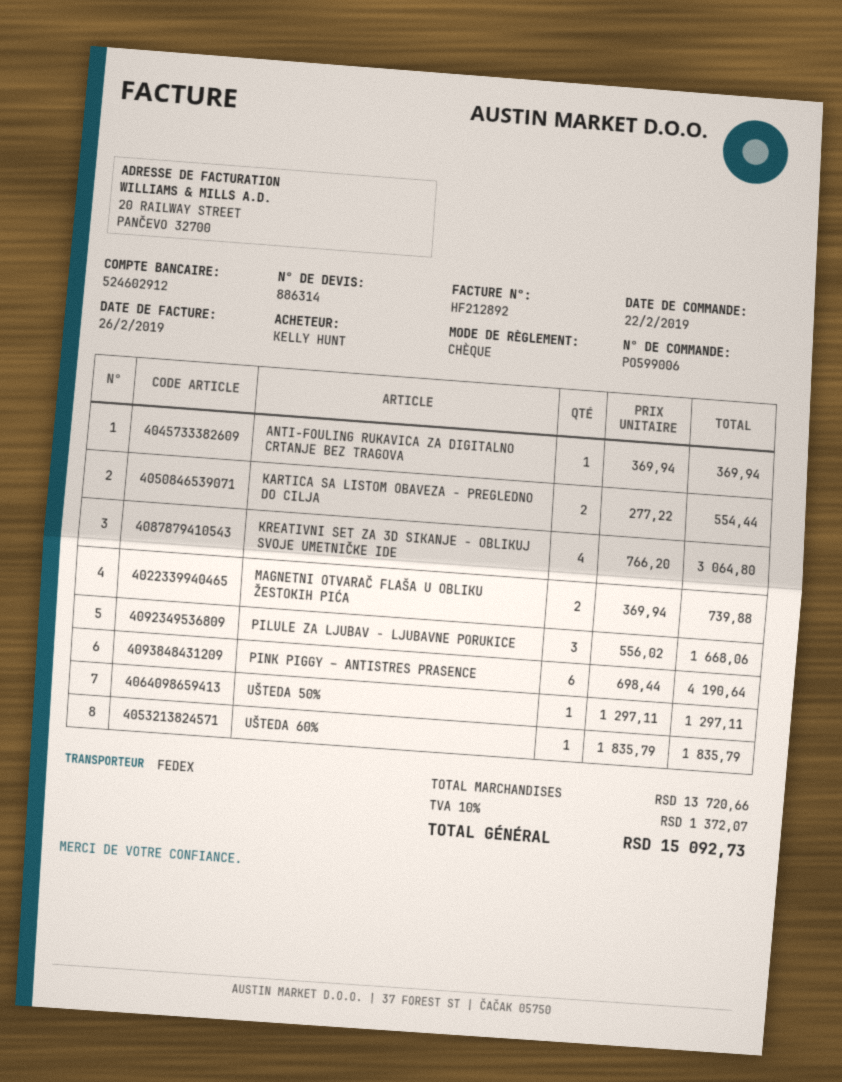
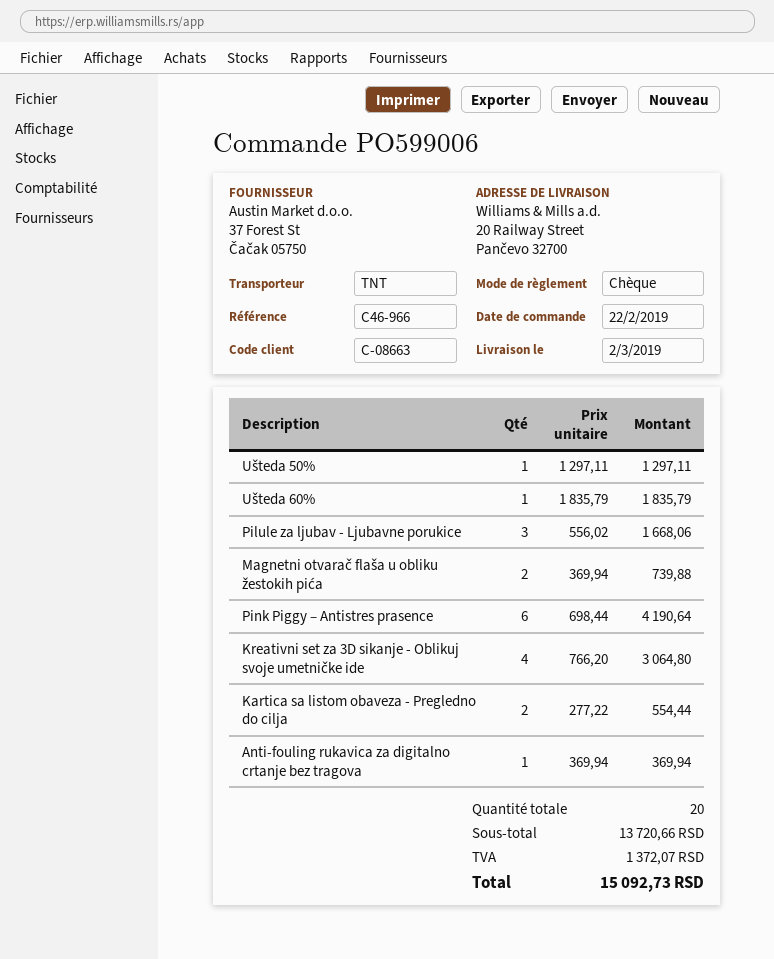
shipping method: FedEx -> TNT

